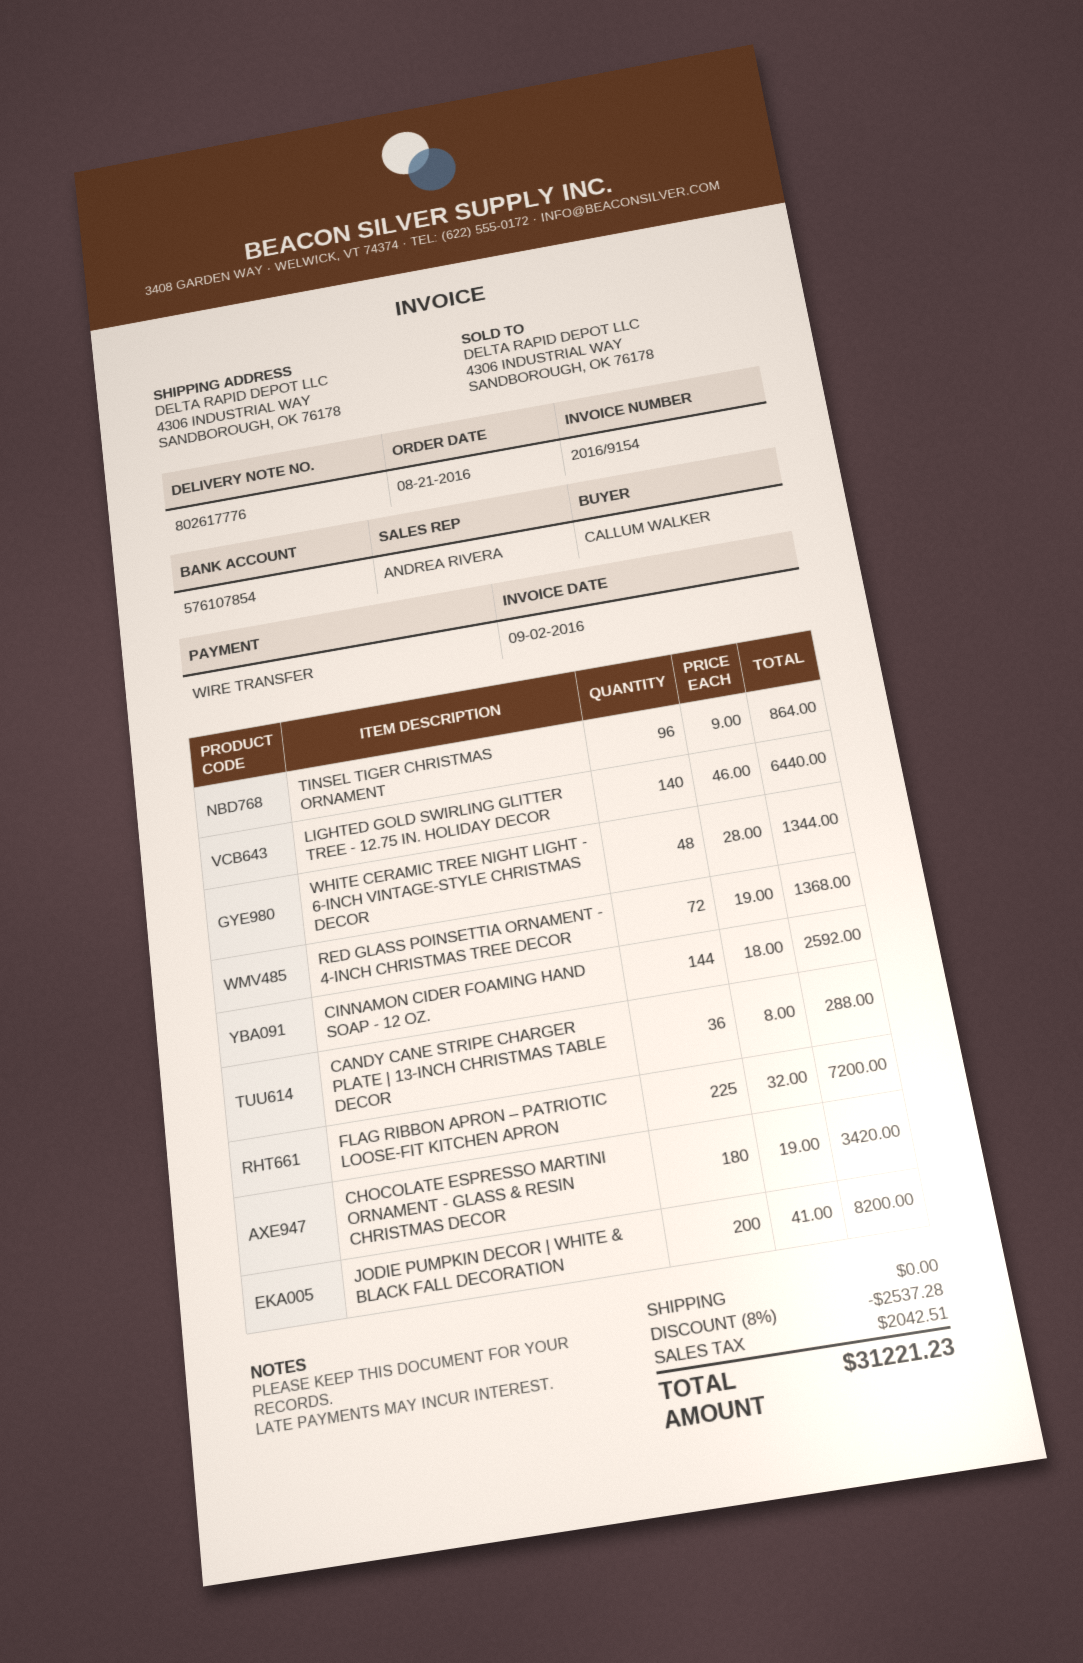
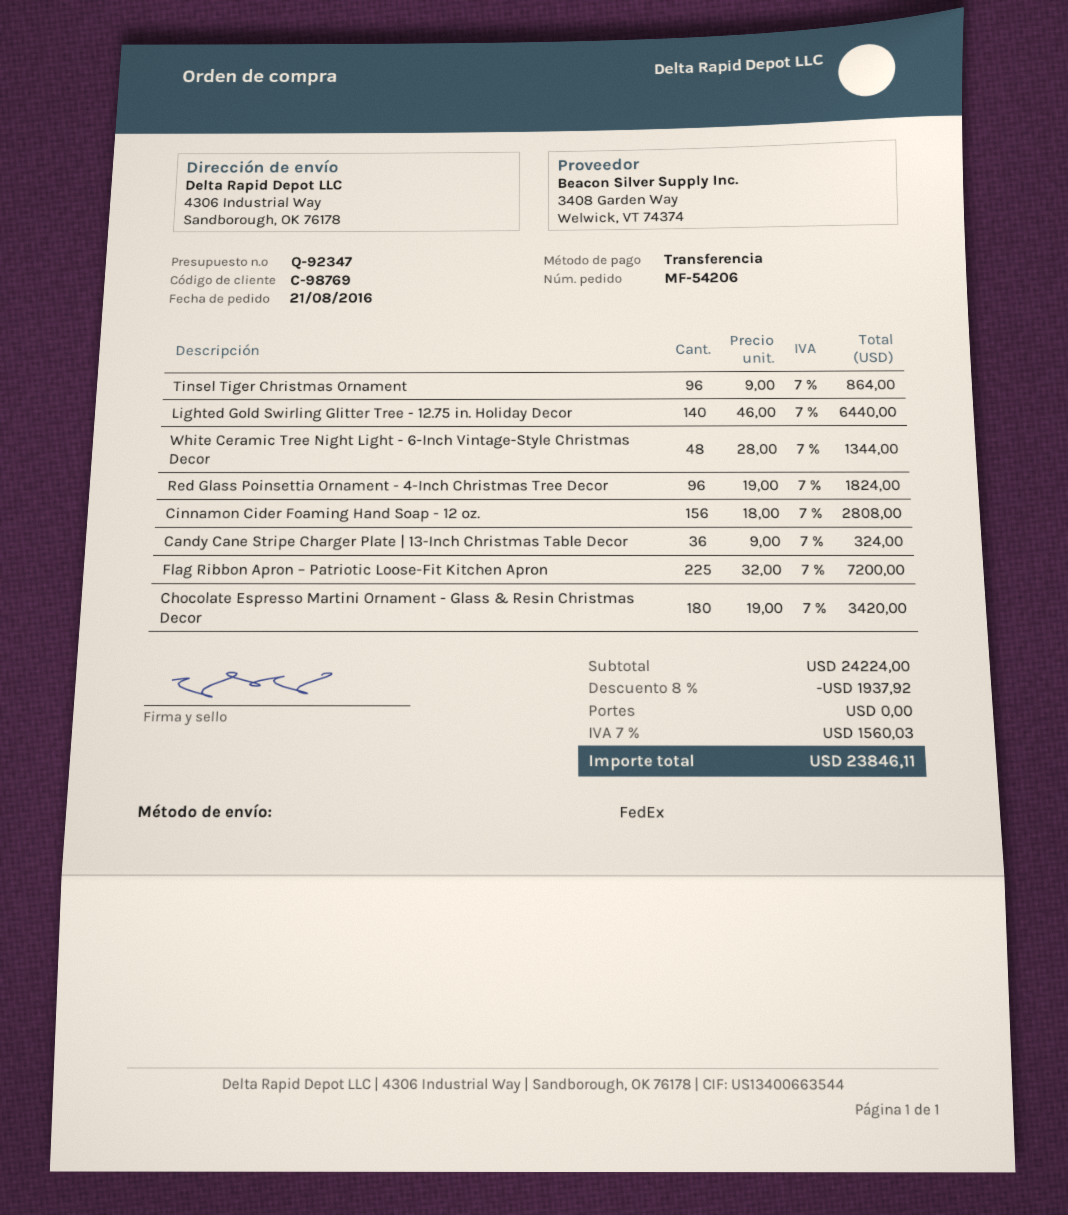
RED GLASS POINSETTIA ORNAMENT - 4-INCH CHRISTMAS TREE DECOR: 72 x 19.00 = 1368.00 -> 96 x 19.00 = 1824.00
CINNAMON CIDER FOAMING HAND SOAP - 12 OZ.: 144 x 18.00 = 2592.00 -> 156 x 18.00 = 2808.00
CANDY CANE STRIPE CHARGER PLATE | 13-INCH CHRISTMAS TABLE DECOR: 36 x 8.00 = 288.00 -> 36 x 9.00 = 324.00
JODIE PUMPKIN DECOR | WHITE & BLACK FALL DECORATION: 200 x 41.00 = 8200.00 -> none
discount: 8% = 2537.28 -> 8% = 1937.92
tax: 2042.51 -> 1560.03
total: 31221.23 -> 23846.11

